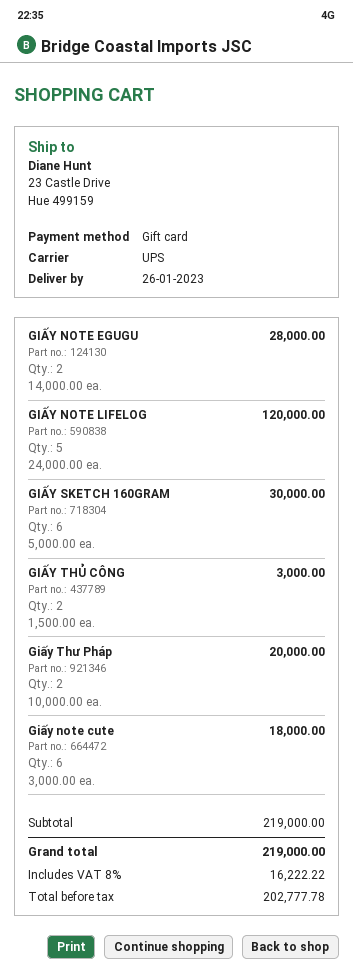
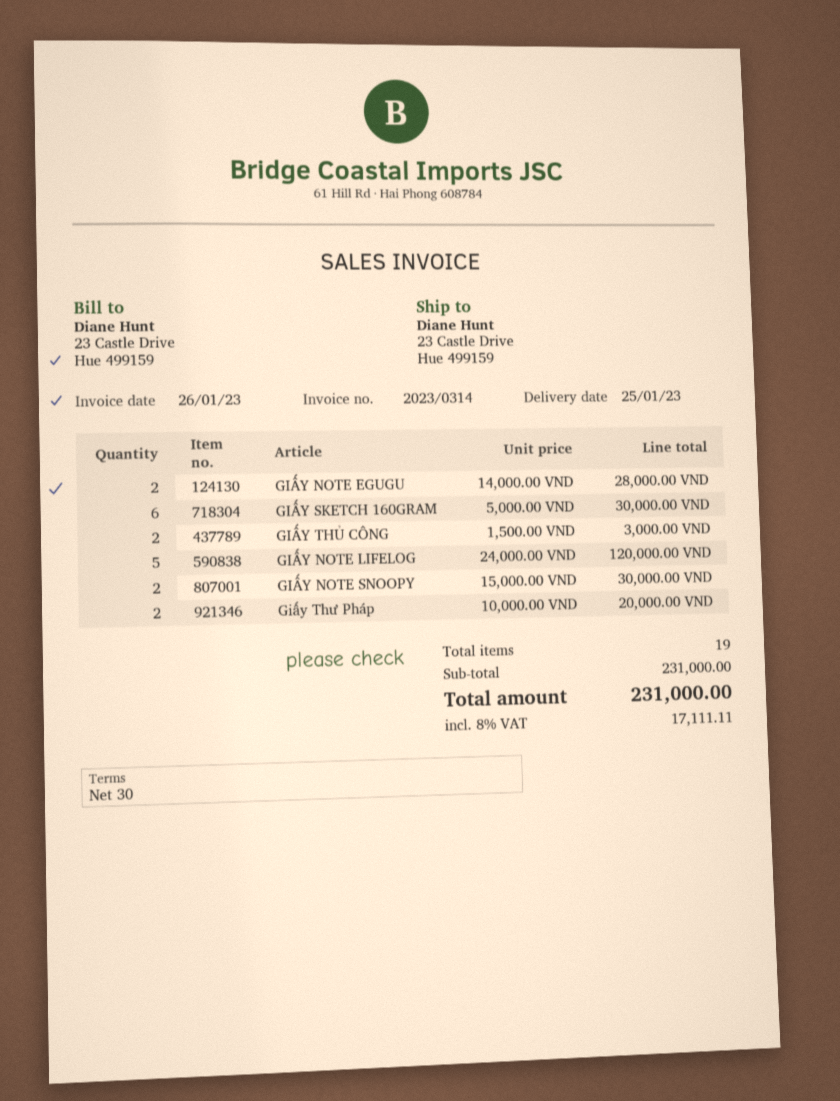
delivery date: 2023-01-26 -> 2023-01-25
Giấy note cute: 6 x 3000.00 = 18000.00 -> none
GIẤY NOTE SNOOPY: none -> 2 x 15000.00 = 30000.00
subtotal: 219000.00 -> 231000.00
tax: 8% = 16222.22 -> 8% = 17111.11
total: 219000.00 -> 231000.00

